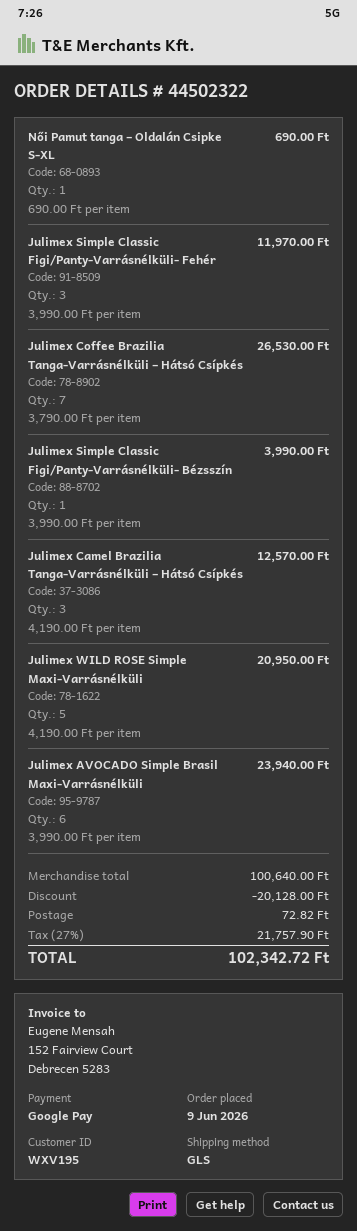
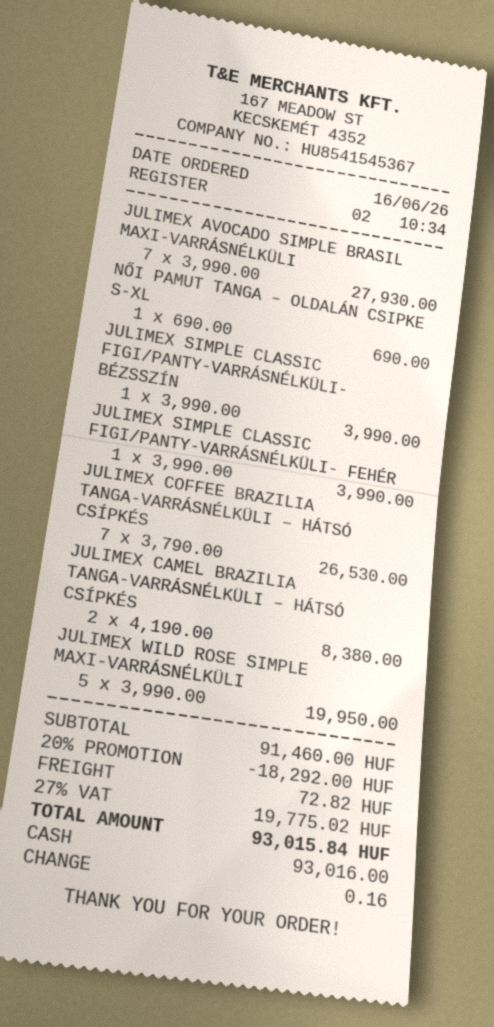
order date: 2026-06-09 -> 2026-06-16
payment method: Google Pay -> cash
Julimex Simple Classic Figi/Panty-Varrásnélküli- Fehér: 3 x 3990.00 = 11970.00 -> 1 x 3990.00 = 3990.00
Julimex Camel Brazilia Tanga-Varrásnélküli – Hátsó Csípkés: 3 x 4190.00 = 12570.00 -> 2 x 4190.00 = 8380.00
Julimex WILD ROSE Simple Maxi-Varrásnélküli: 5 x 4190.00 = 20950.00 -> 5 x 3990.00 = 19950.00
Julimex AVOCADO Simple Brasil Maxi-Varrásnélküli: 6 x 3990.00 = 23940.00 -> 7 x 3990.00 = 27930.00
subtotal: 100640.00 -> 91460.00
discount: 20128.00 -> 18292.00
tax: 27% = 21757.90 -> 27% = 19775.02
total: 102342.72 -> 93015.84

